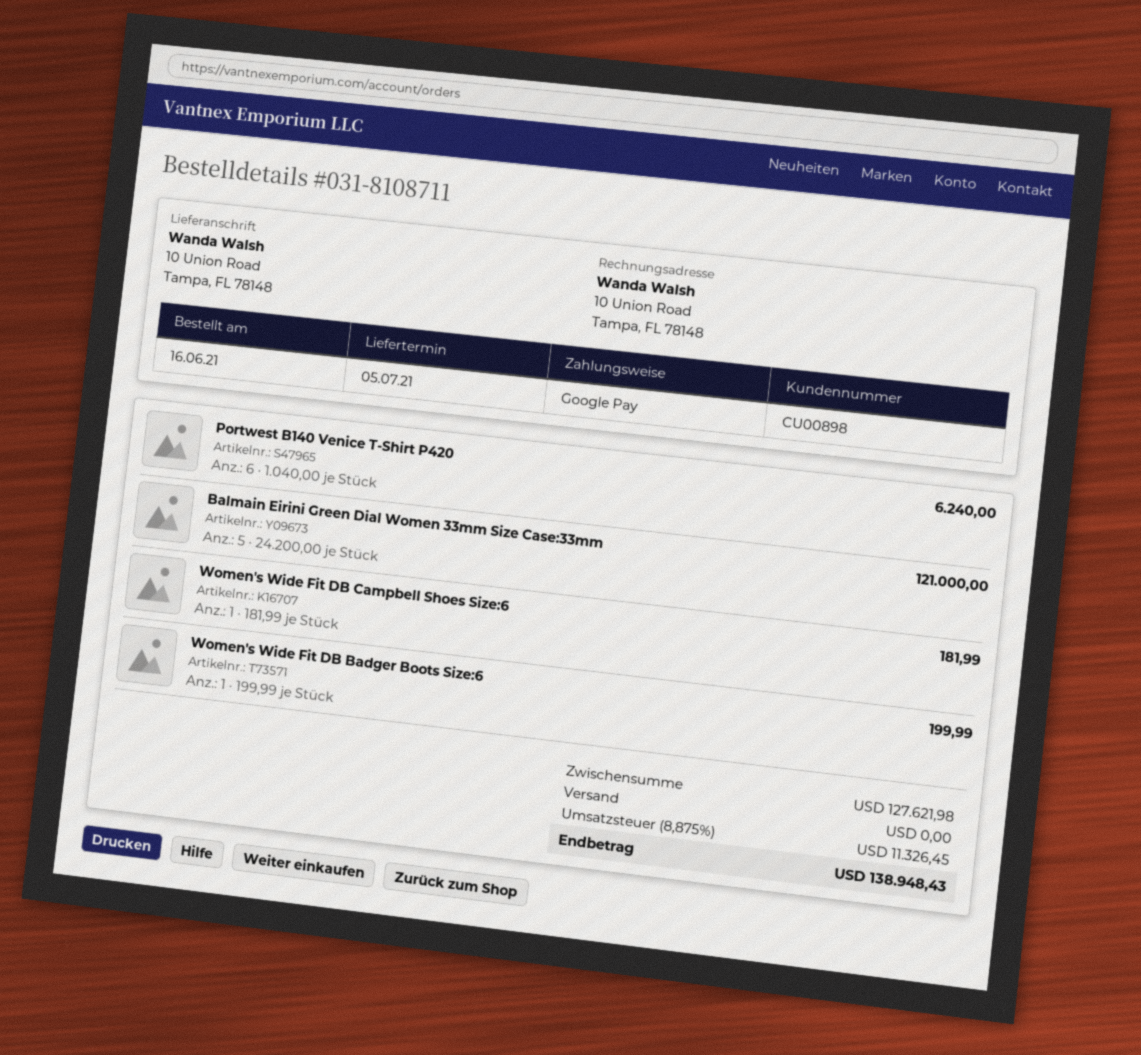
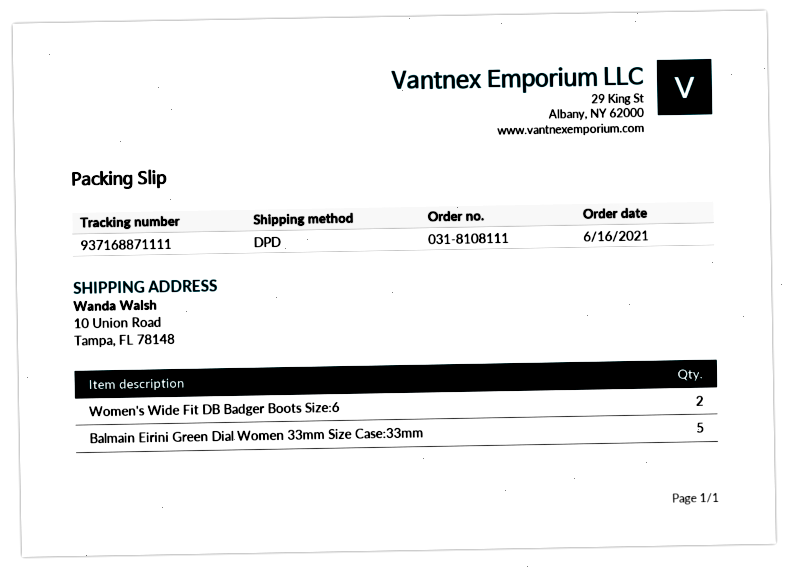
order number: 031-8108711 -> 031-8108111
Portwest B140 Venice T-Shirt P420: 6 -> none
Women's Wide Fit DB Campbell Shoes Size:6: 1 -> none
Women's Wide Fit DB Badger Boots Size:6: 1 -> 2

